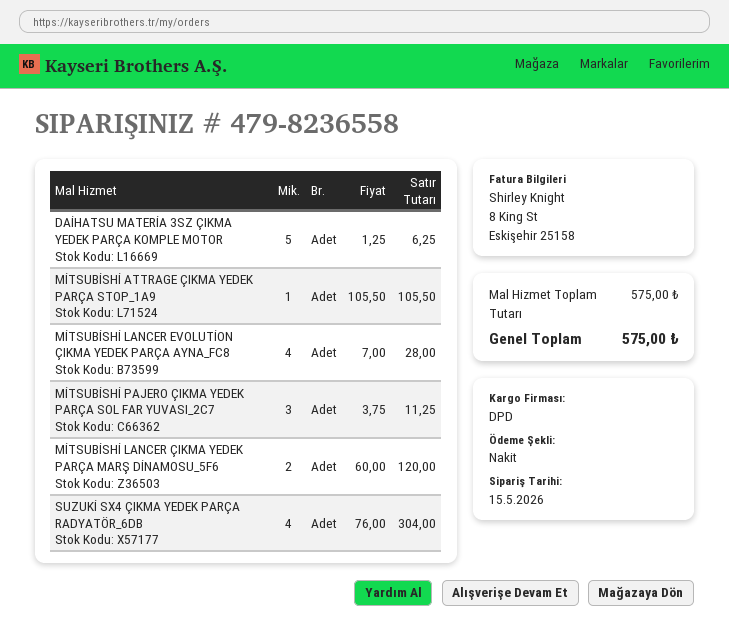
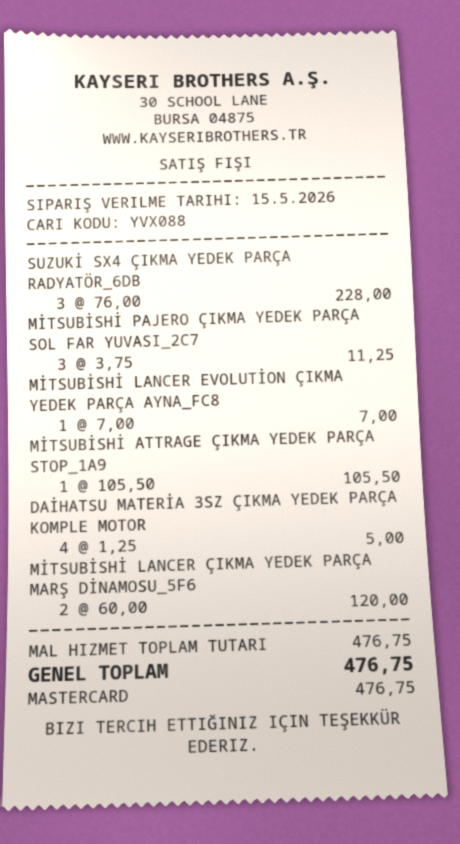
payment method: cash -> Mastercard
DAİHATSU MATERİA 3SZ ÇIKMA YEDEK PARÇA KOMPLE MOTOR: 5 x 1.25 = 6.25 -> 4 x 1.25 = 5.00
MİTSUBİSHİ LANCER EVOLUTİON ÇIKMA YEDEK PARÇA AYNA_FC8: 4 x 7.00 = 28.00 -> 1 x 7.00 = 7.00
SUZUKİ SX4 ÇIKMA YEDEK PARÇA RADYATÖR_6DB: 4 x 76.00 = 304.00 -> 3 x 76.00 = 228.00
subtotal: 575.00 -> 476.75
total: 575.00 -> 476.75

